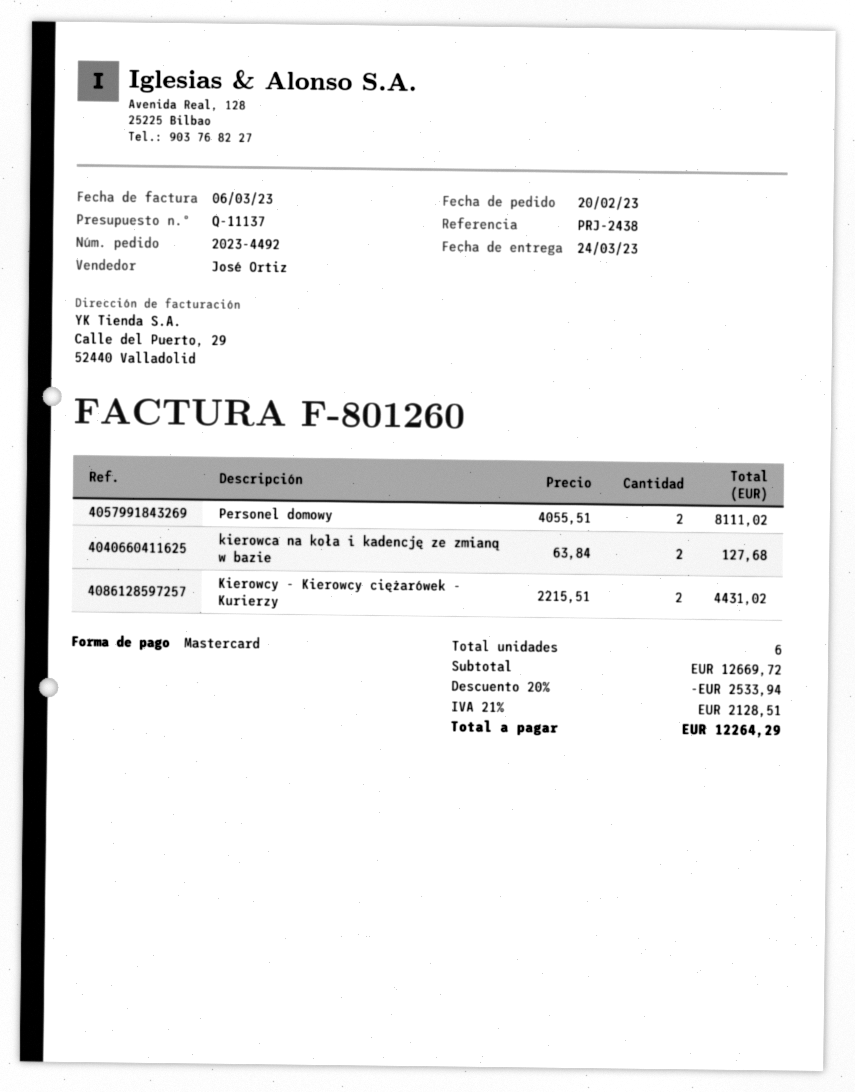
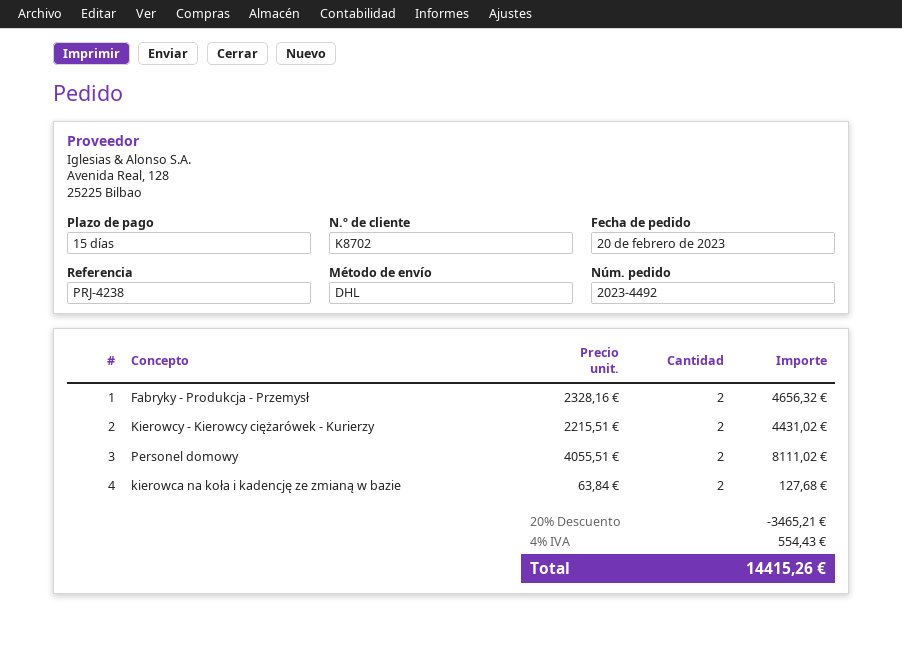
reference: PRJ-2438 -> PRJ-4238
Fabryky - Produkcja - Przemysł: none -> 2 x 2328.16 = 4656.32
discount: 20% = 2533.94 -> 20% = 3465.21
tax: 21% = 2128.51 -> 4% = 554.43
total: 12264.29 -> 14415.26

